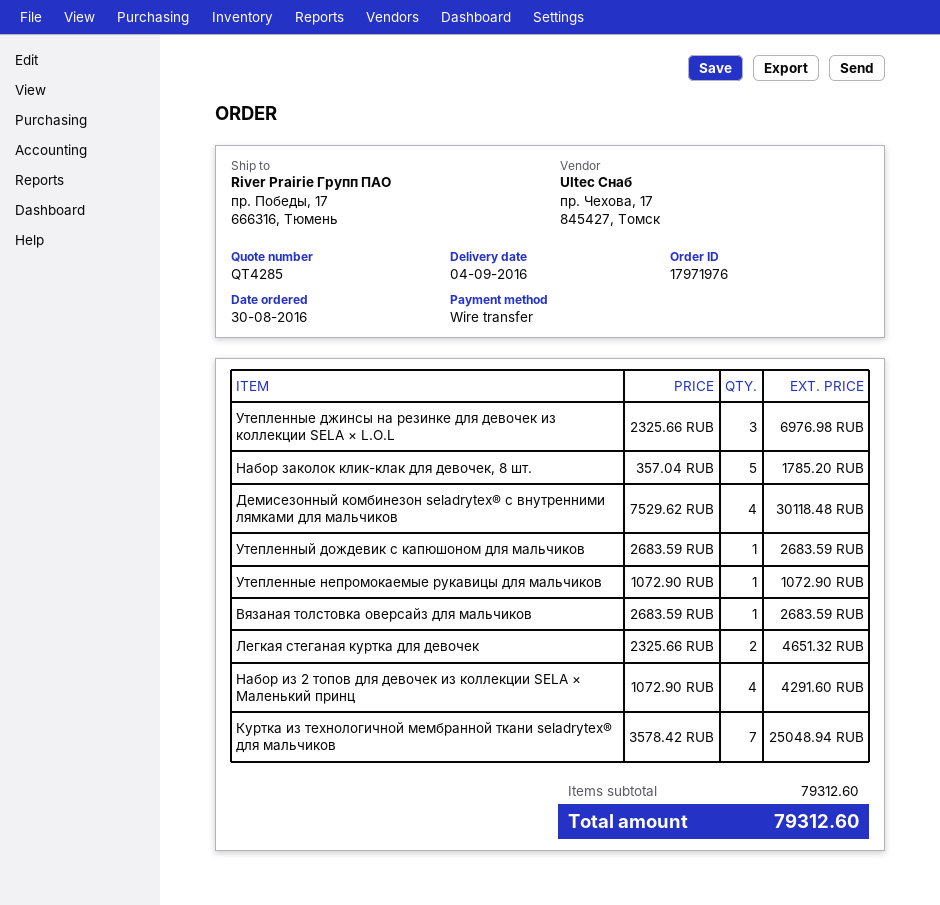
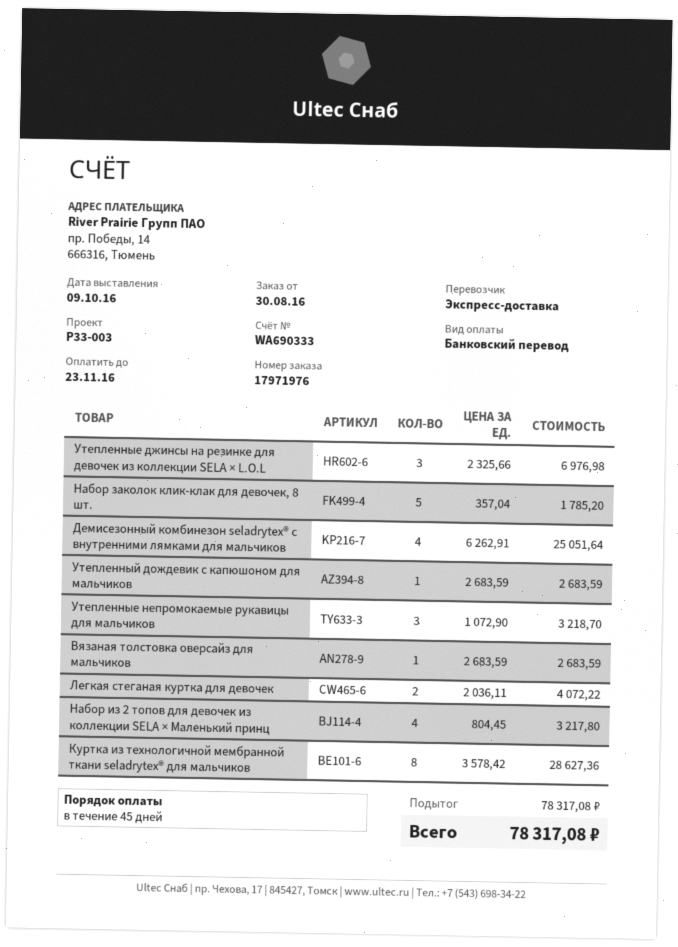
Демисезонный комбинезон seladrytex® с внутренними лямками для мальчиков: 4 x 7529.62 = 30118.48 -> 4 x 6262.91 = 25051.64
Утепленные непромокаемые рукавицы для мальчиков: 1 x 1072.90 = 1072.90 -> 3 x 1072.90 = 3218.70
Легкая стеганая куртка для девочек: 2 x 2325.66 = 4651.32 -> 2 x 2036.11 = 4072.22
Набор из 2 топов для девочек из коллекции SELA × Маленький принц: 4 x 1072.90 = 4291.60 -> 4 x 804.45 = 3217.80
Куртка из технологичной мембранной ткани seladrytex® для мальчиков: 7 x 3578.42 = 25048.94 -> 8 x 3578.42 = 28627.36
subtotal: 79312.60 -> 78317.08
total: 79312.60 -> 78317.08

